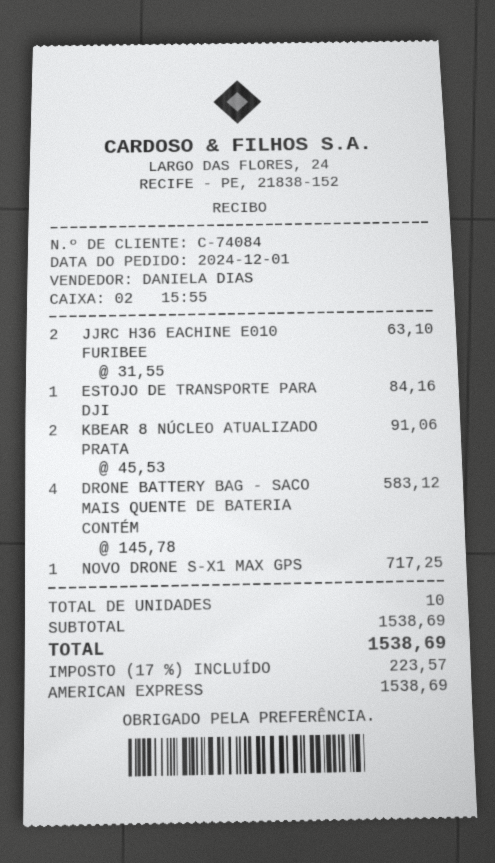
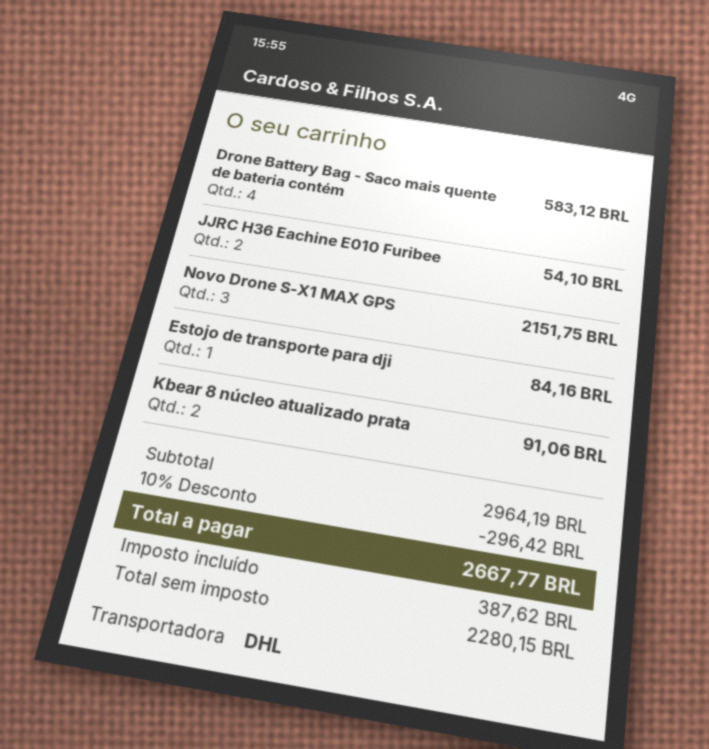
JJRC H36 EACHINE E010 FURIBEE: 2 for 63.10 -> 2 for 54.10
NOVO DRONE S-X1 MAX GPS: 1 for 717.25 -> 3 for 2151.75
subtotal: 1538.69 -> 2964.19
discount: none -> 10% = 296.42
tax: 223.57 -> 387.62
total: 1538.69 -> 2667.77

